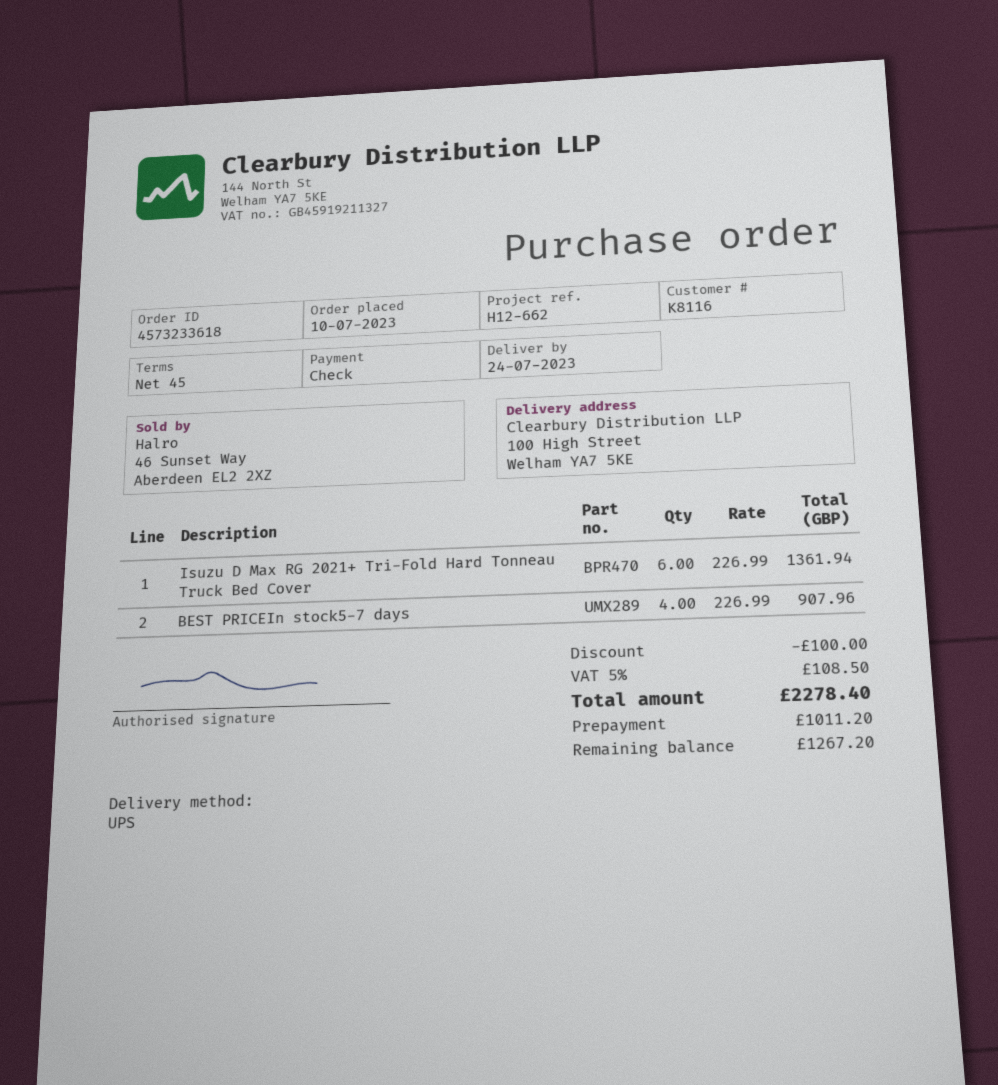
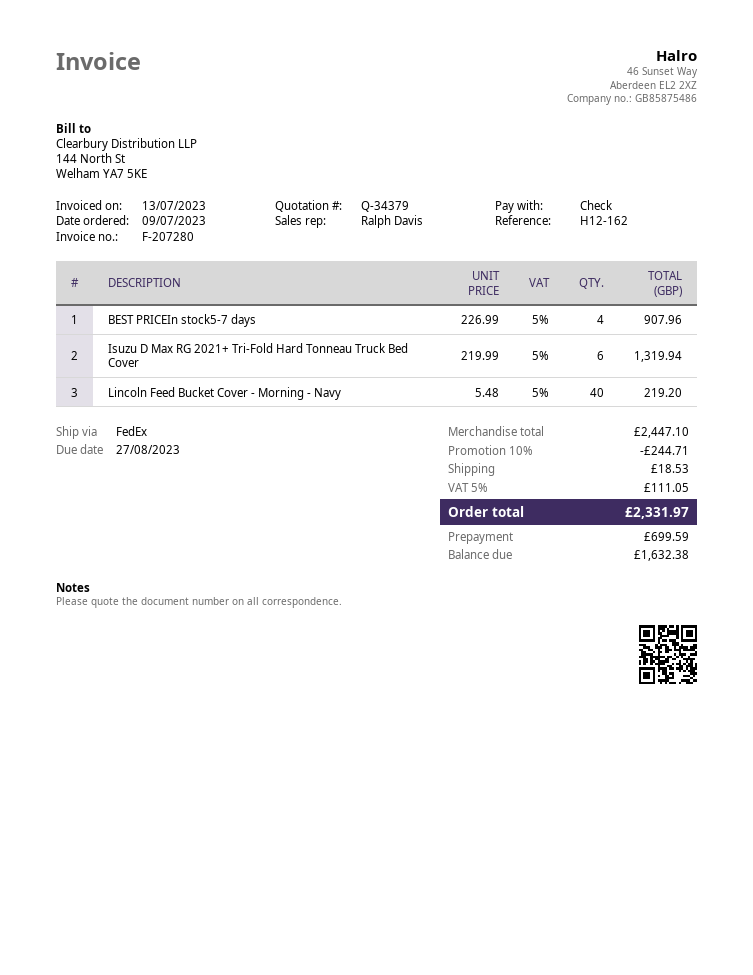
order date: 2023-07-10 -> 2023-07-09
reference: H12-662 -> H12-162
shipping method: UPS -> FedEx
Isuzu D Max RG 2021+ Tri-Fold Hard Tonneau Truck Bed Cover: 6 x 226.99 = 1361.94 -> 6 x 219.99 = 1319.94
Lincoln Feed Bucket Cover - Morning - Navy: none -> 40 x 5.48 = 219.20
discount: 100.00 -> 244.71
shipping: none -> 18.53
tax: 5% = 108.50 -> 5% = 111.05
total: 2278.40 -> 2331.97
deposit: 1011.20 -> 699.59
balance: 1267.20 -> 1632.38

